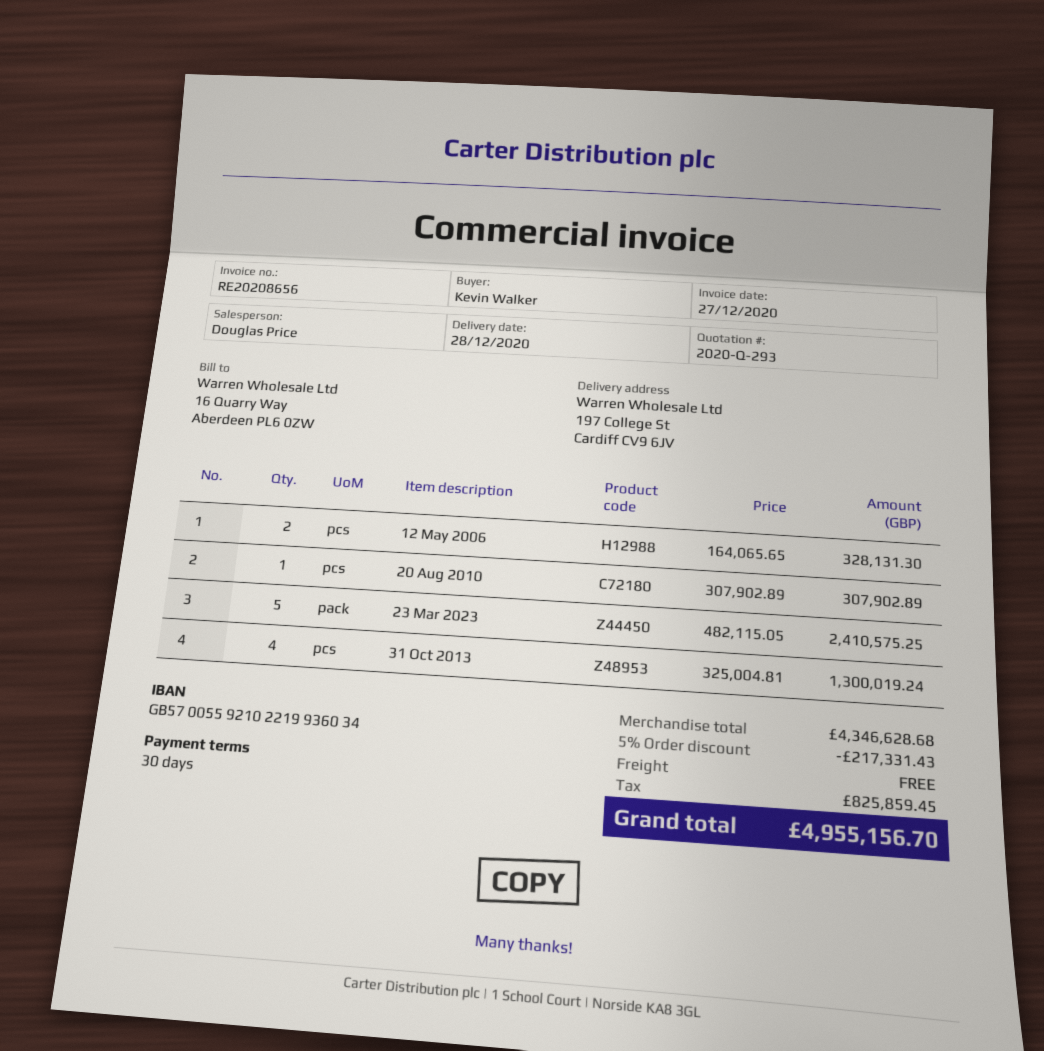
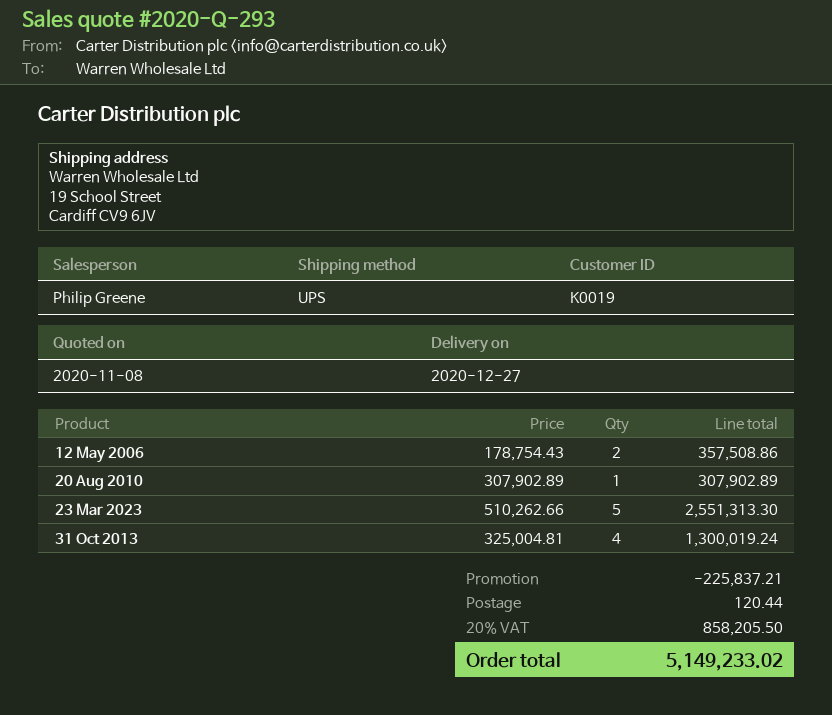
delivery date: 2020-12-28 -> 2020-12-27
sales rep: Douglas Price -> Philip Greene
ship to: 197 College St, Cardiff CV9 6JV -> 19 School Street, Cardiff CV9 6JV
12 May 2006: 2 x 164065.65 = 328131.30 -> 2 x 178754.43 = 357508.86
23 Mar 2023: 5 x 482115.05 = 2410575.25 -> 5 x 510262.66 = 2551313.30
discount: 217331.43 -> 225837.21
shipping: 0.00 -> 120.44
tax: 825859.45 -> 858205.50
total: 4955156.70 -> 5149233.02

